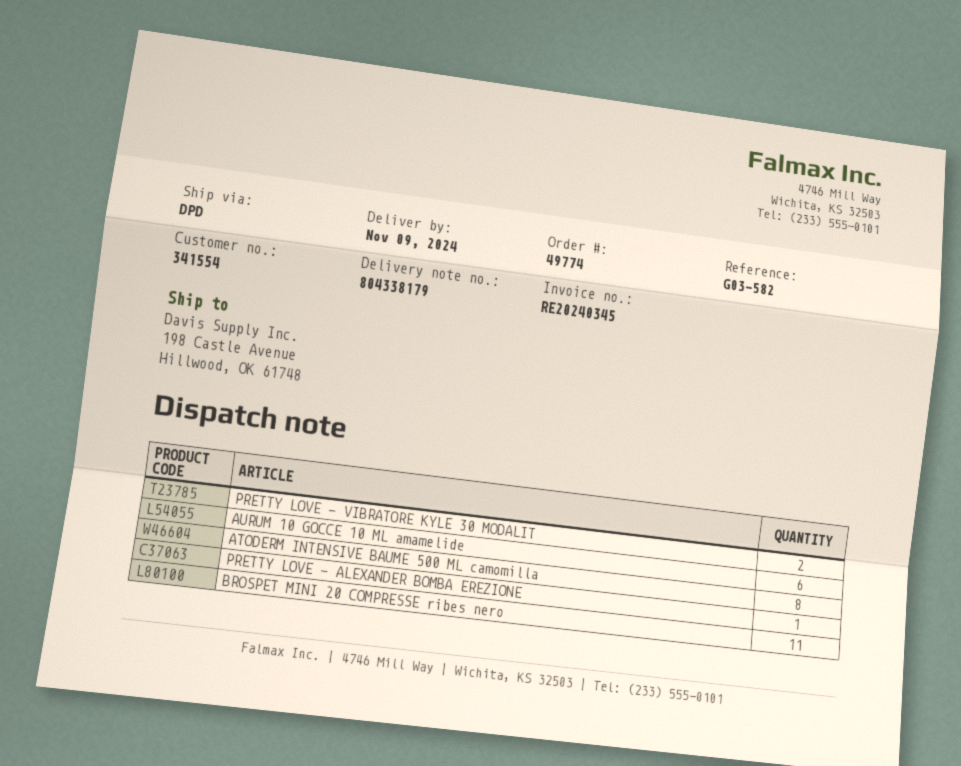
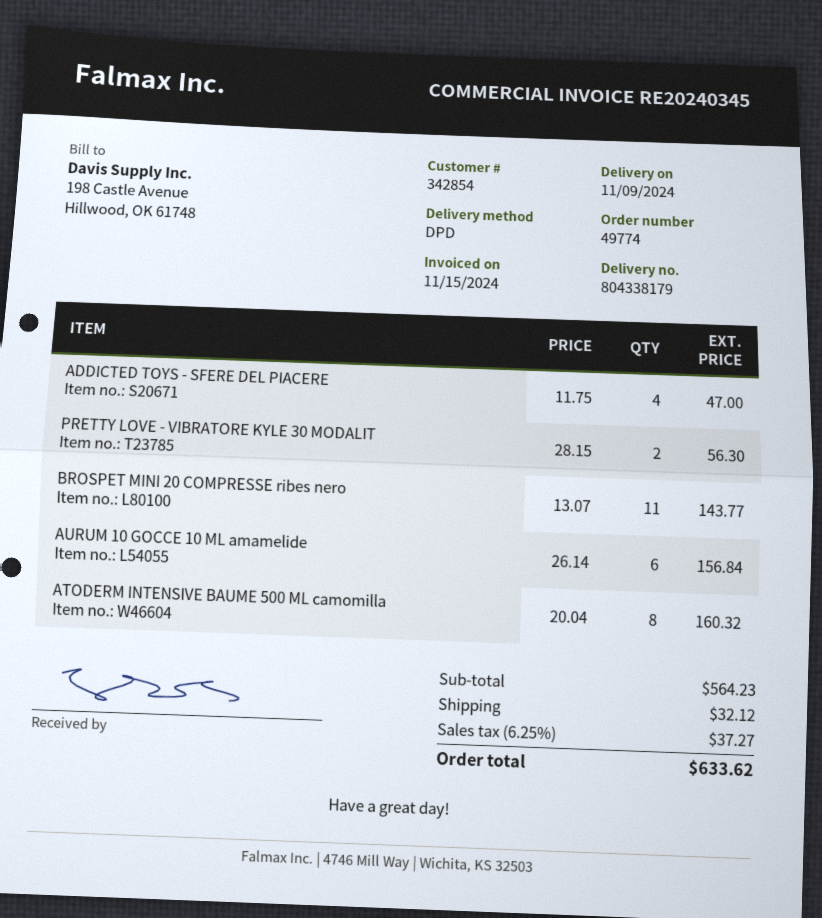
customer number: 341554 -> 342854
PRETTY LOVE - ALEXANDER BOMBA EREZIONE: 1 -> none
ADDICTED TOYS - SFERE DEL PIACERE: none -> 4

